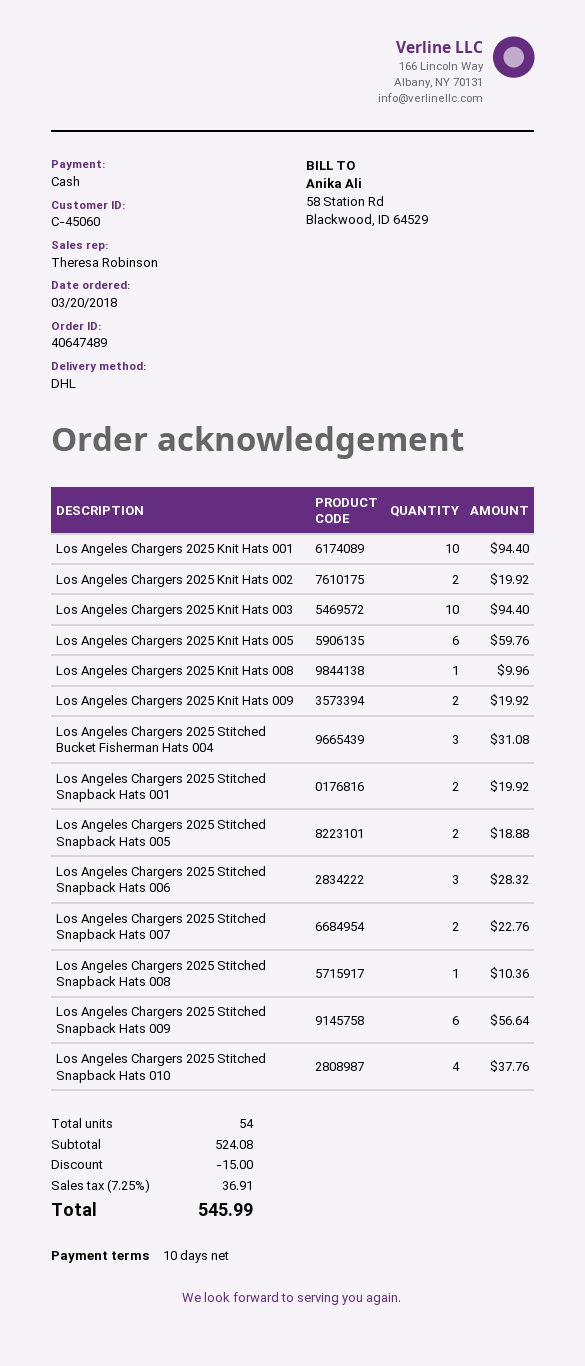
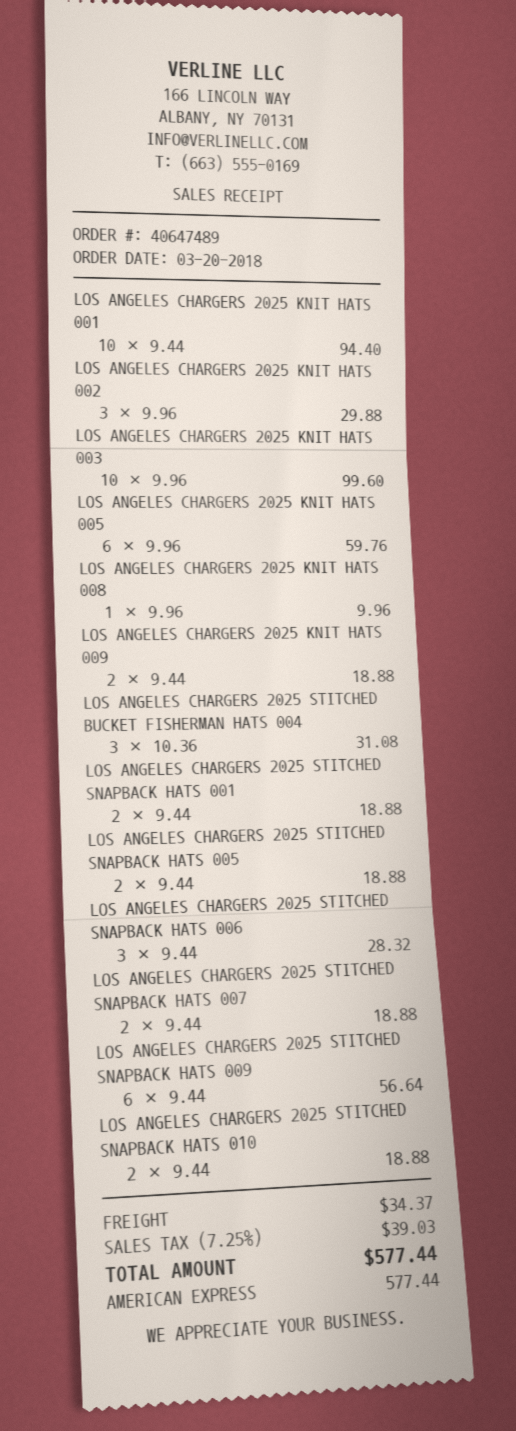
payment method: cash -> American Express
Los Angeles Chargers 2025 Knit Hats 002: 2 for 19.92 -> 3 for 29.88
Los Angeles Chargers 2025 Knit Hats 003: 10 for 94.40 -> 10 for 99.60
Los Angeles Chargers 2025 Knit Hats 009: 2 for 19.92 -> 2 for 18.88
Los Angeles Chargers 2025 Stitched Snapback Hats 001: 2 for 19.92 -> 2 for 18.88
Los Angeles Chargers 2025 Stitched Snapback Hats 007: 2 for 22.76 -> 2 for 18.88
Los Angeles Chargers 2025 Stitched Snapback Hats 008: 1 for 10.36 -> none
Los Angeles Chargers 2025 Stitched Snapback Hats 010: 4 for 37.76 -> 2 for 18.88
discount: 15.00 -> none
shipping: none -> 34.37
tax: 7.25% = 36.91 -> 7.25% = 39.03
total: 545.99 -> 577.44

